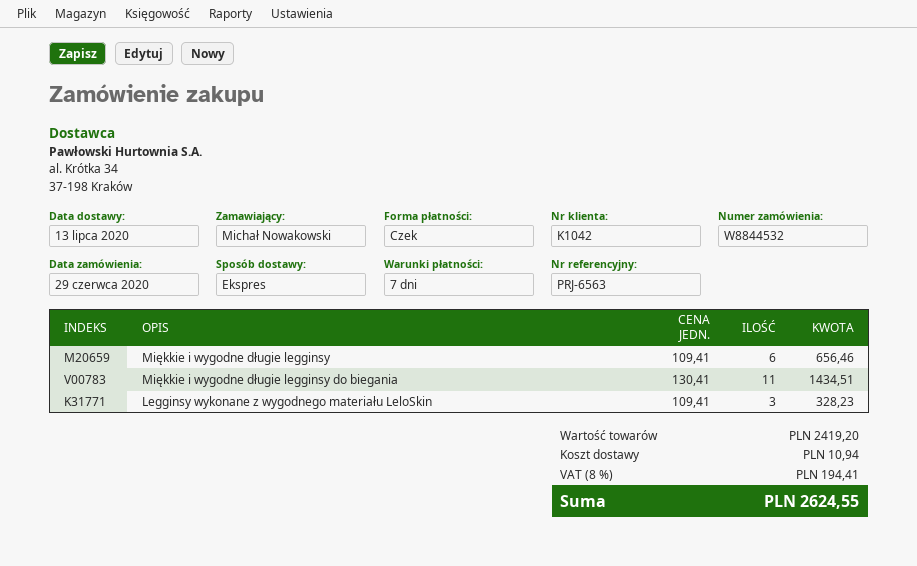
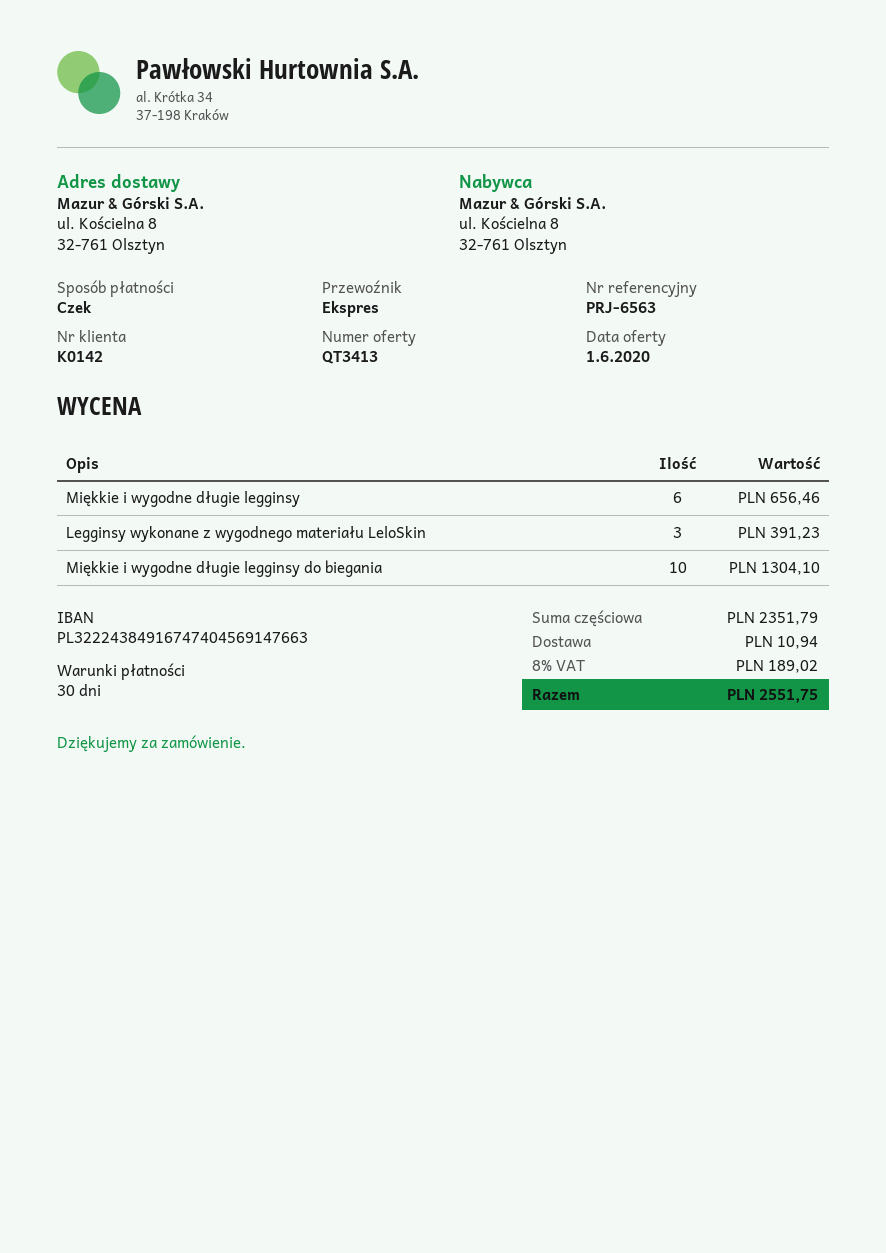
payment terms: 7 days -> 30 days
customer number: K1042 -> K0142
Miękkie i wygodne długie legginsy do biegania: 11 for 1434.51 -> 10 for 1304.10
Legginsy wykonane z wygodnego materiału LeloSkin: 3 for 328.23 -> 3 for 391.23
subtotal: 2419.20 -> 2351.79
tax: 8% = 194.41 -> 8% = 189.02
total: 2624.55 -> 2551.75

